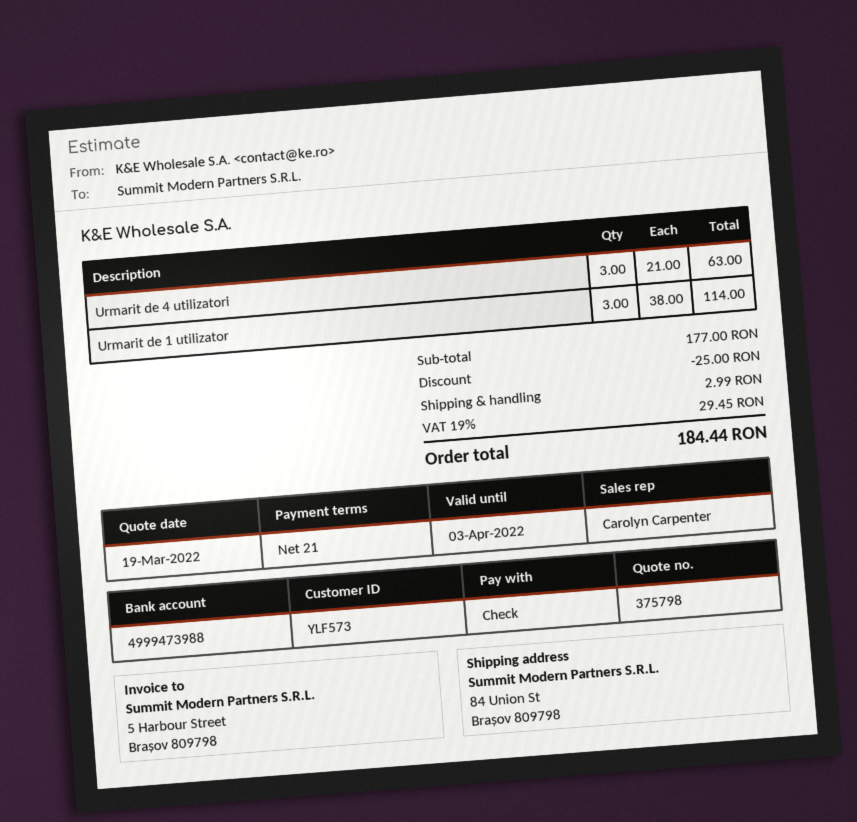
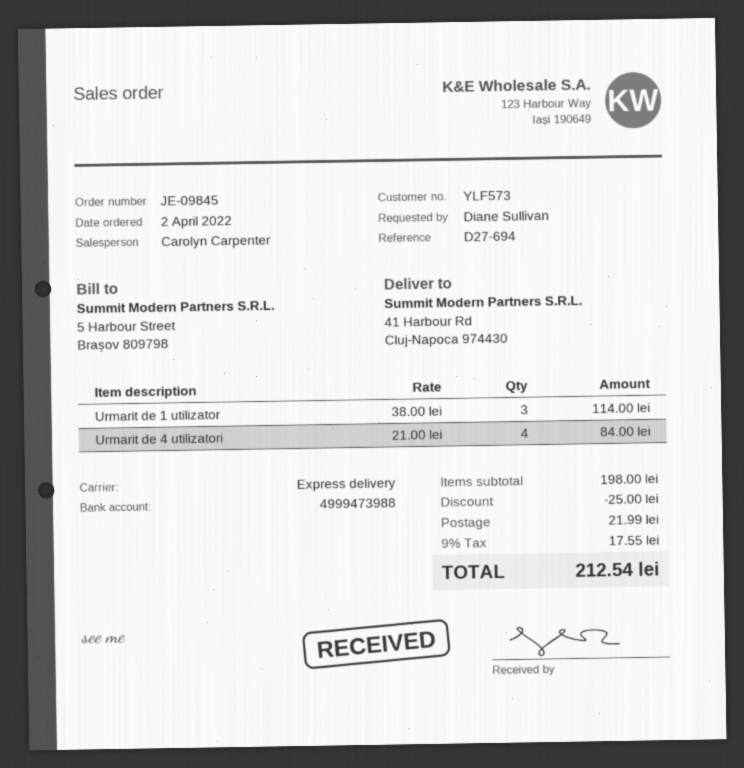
ship to: 84 Union St, Brașov 809798 -> 41 Harbour Rd, Cluj-Napoca 974430
Urmarit de 4 utilizatori: 3 x 21.00 = 63.00 -> 4 x 21.00 = 84.00
subtotal: 177.00 -> 198.00
shipping: 2.99 -> 21.99
tax: 19% = 29.45 -> 9% = 17.55
total: 184.44 -> 212.54

